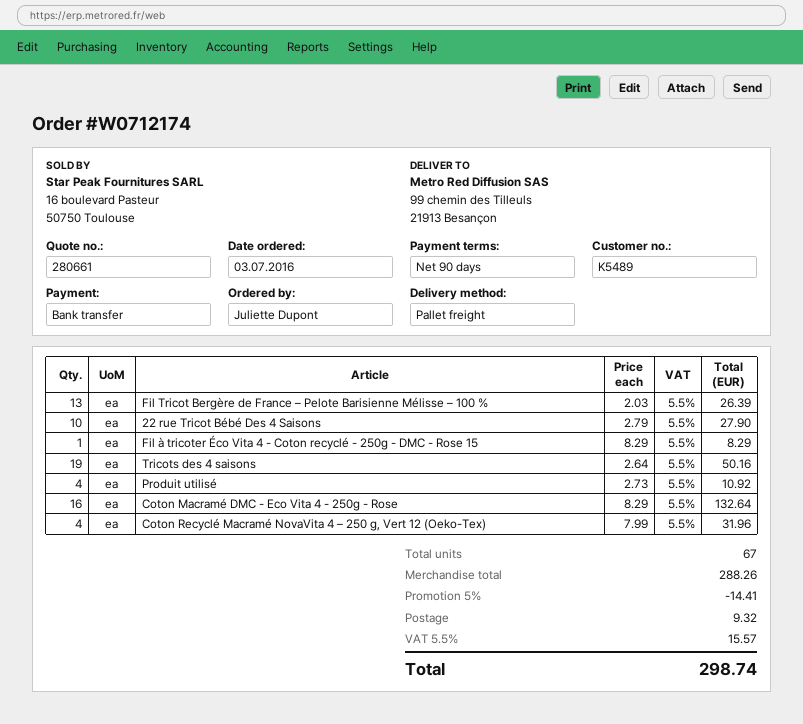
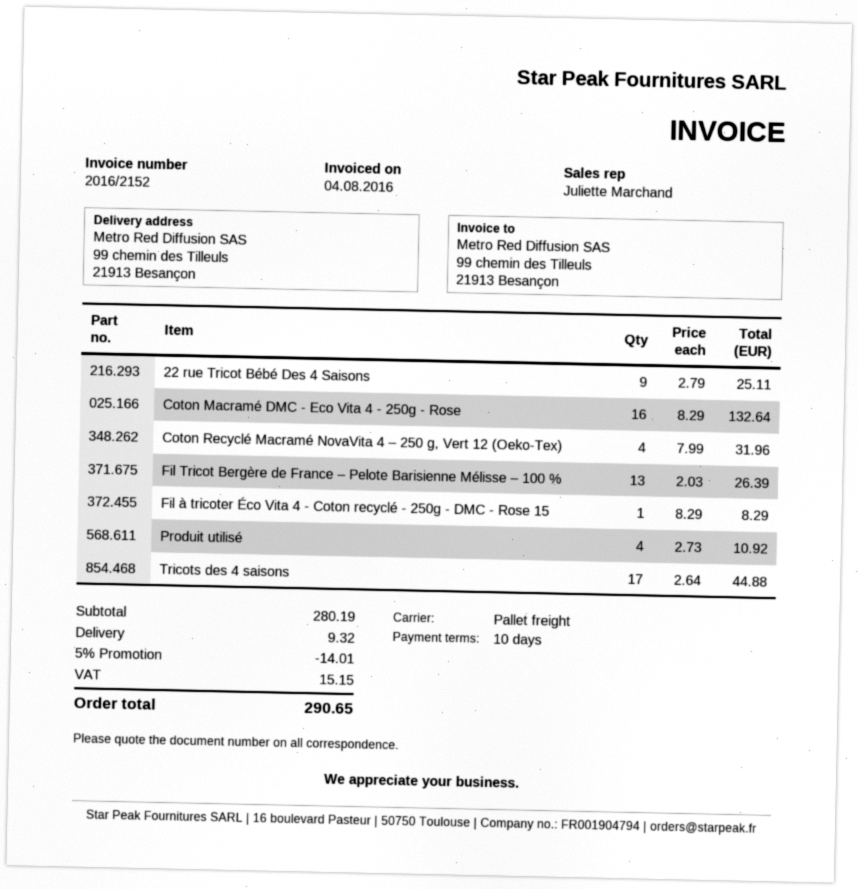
payment terms: 90 days -> 10 days
22 rue Tricot Bébé Des 4 Saisons: 10 x 2.79 = 27.90 -> 9 x 2.79 = 25.11
Tricots des 4 saisons: 19 x 2.64 = 50.16 -> 17 x 2.64 = 44.88
subtotal: 288.26 -> 280.19
discount: 5% = 14.41 -> 5% = 14.01
tax: 15.57 -> 15.15
total: 298.74 -> 290.65

